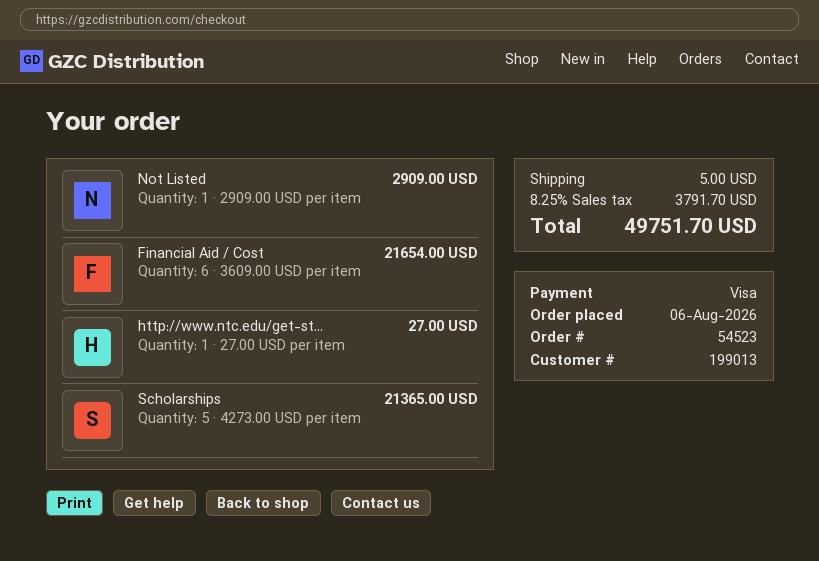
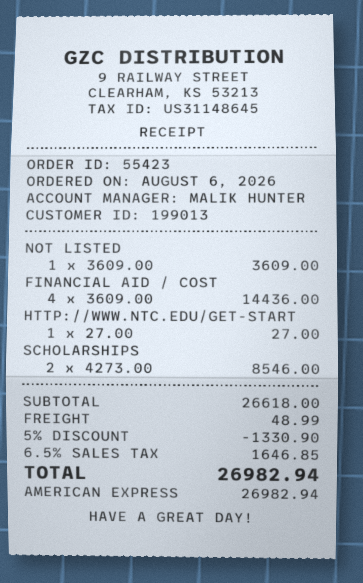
order number: 54523 -> 55423
payment method: Visa -> American Express
Not Listed: 1 x 2909.00 = 2909.00 -> 1 x 3609.00 = 3609.00
Financial Aid / Cost: 6 x 3609.00 = 21654.00 -> 4 x 3609.00 = 14436.00
Scholarships: 5 x 4273.00 = 21365.00 -> 2 x 4273.00 = 8546.00
discount: none -> 5% = 1330.90
shipping: 5.00 -> 48.99
tax: 8.25% = 3791.70 -> 6.5% = 1646.85
total: 49751.70 -> 26982.94

